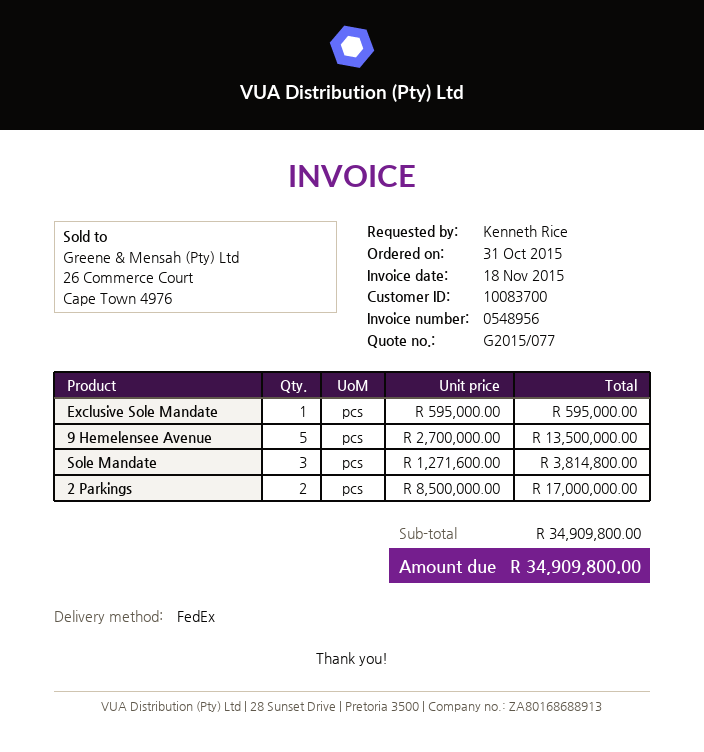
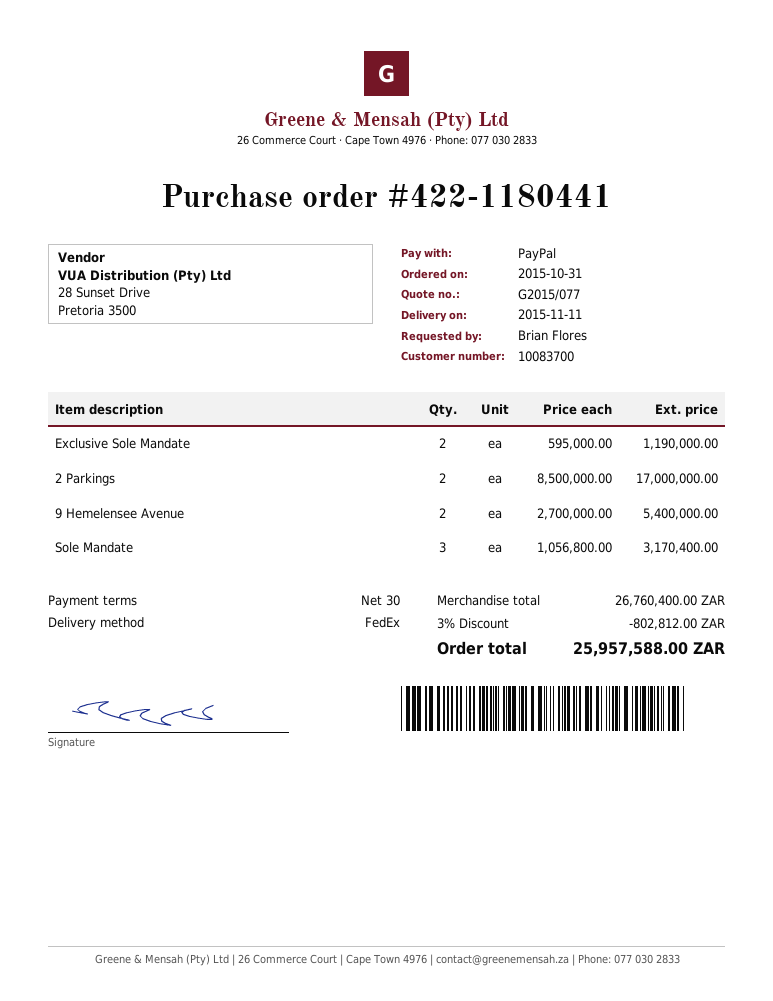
ordered by: Kenneth Rice -> Brian Flores
Exclusive Sole Mandate: 1 x 595000.00 = 595000.00 -> 2 x 595000.00 = 1190000.00
9 Hemelensee Avenue: 5 x 2700000.00 = 13500000.00 -> 2 x 2700000.00 = 5400000.00
Sole Mandate: 3 x 1271600.00 = 3814800.00 -> 3 x 1056800.00 = 3170400.00
subtotal: 34909800.00 -> 26760400.00
discount: none -> 3% = 802812.00
total: 34909800.00 -> 25957588.00

